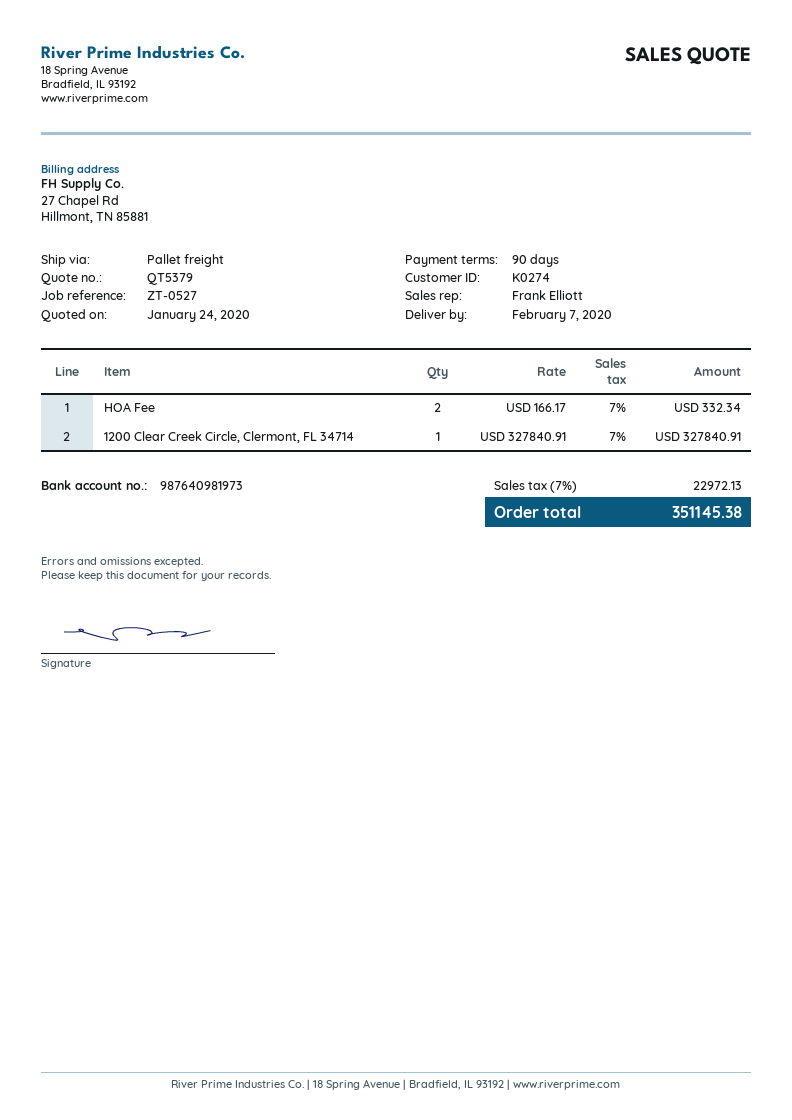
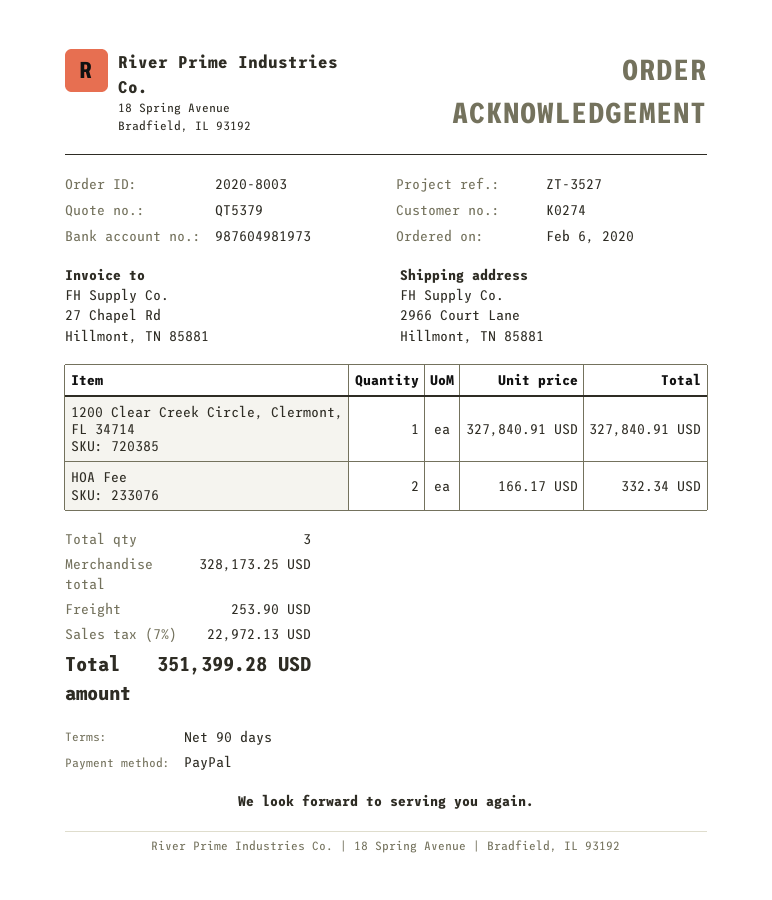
reference: ZT-0527 -> ZT-3527
bank account: 987640981973 -> 987604981973
shipping: none -> 253.90
total: 351145.38 -> 351399.28

